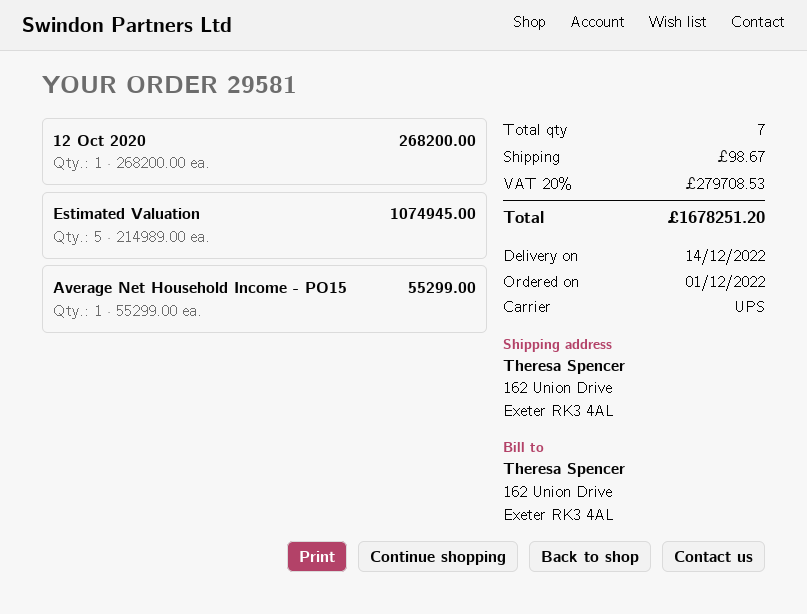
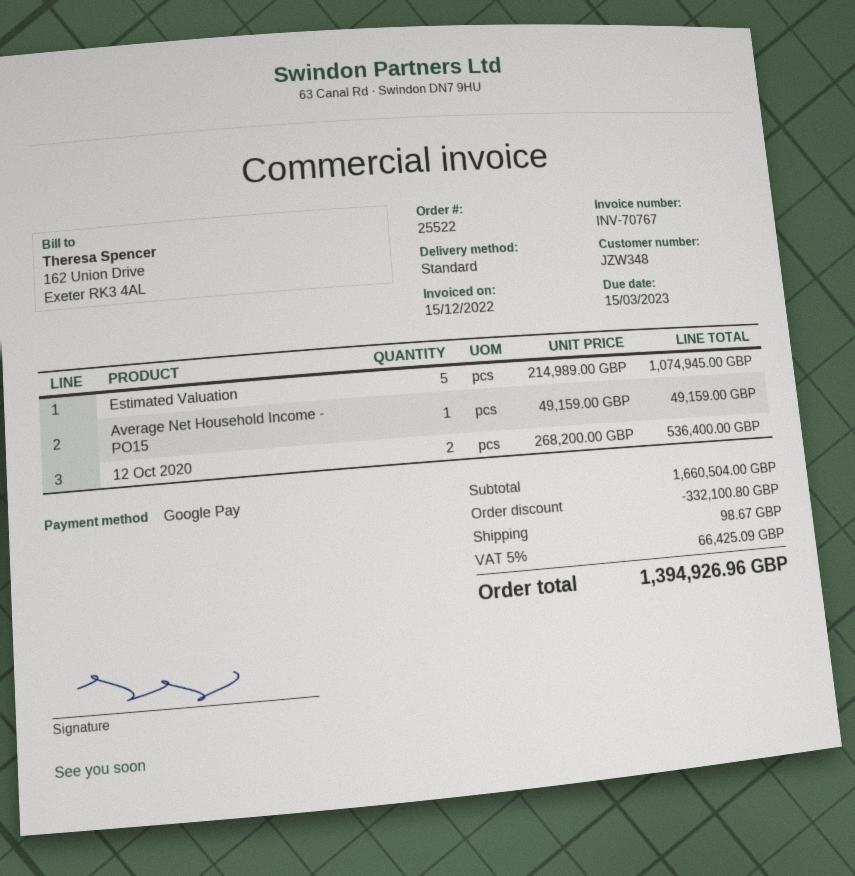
order number: 29581 -> 25522
shipping method: UPS -> standard
12 Oct 2020: 1 x 268200.00 = 268200.00 -> 2 x 268200.00 = 536400.00
Average Net Household Income - PO15: 1 x 55299.00 = 55299.00 -> 1 x 49159.00 = 49159.00
discount: none -> 332100.80
tax: 20% = 279708.53 -> 5% = 66425.09
total: 1678251.20 -> 1394926.96

